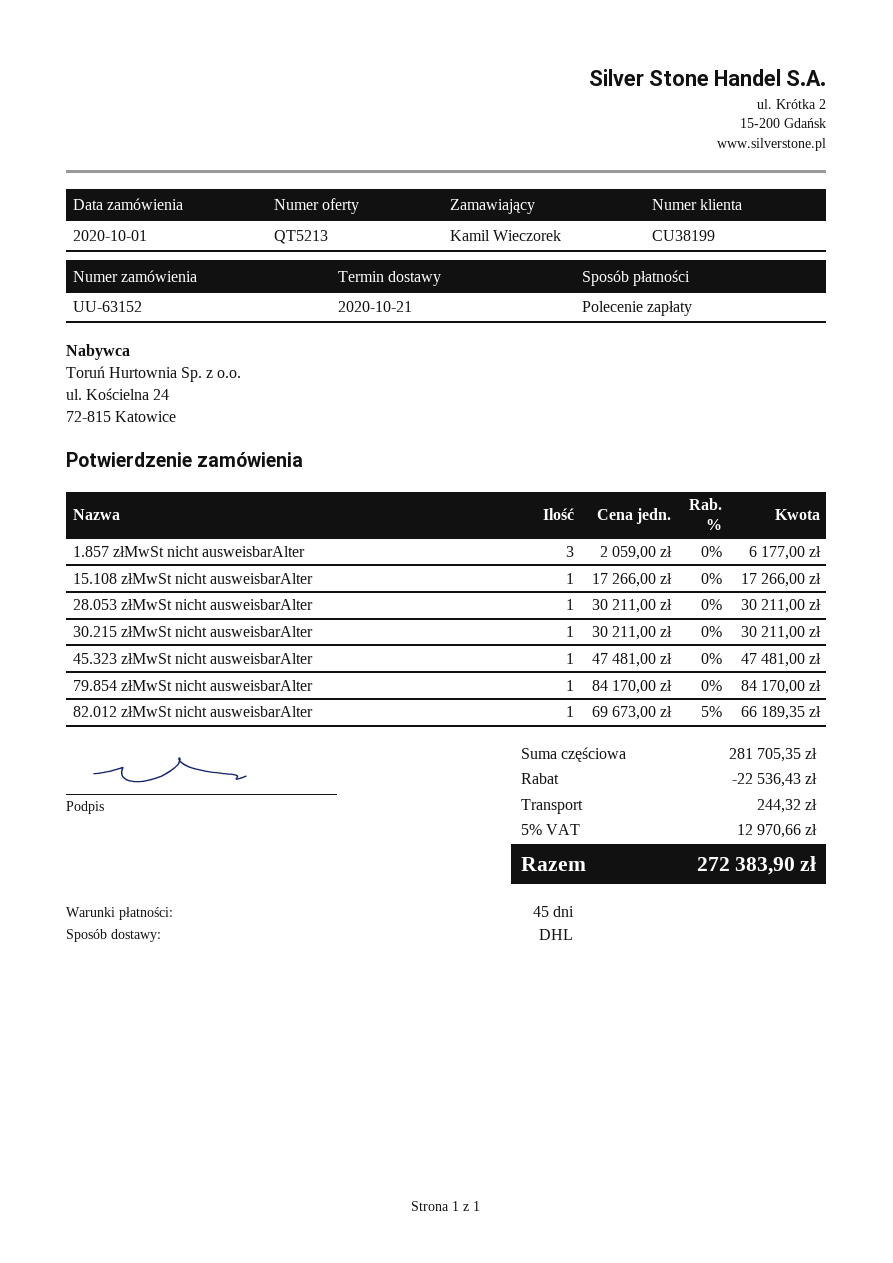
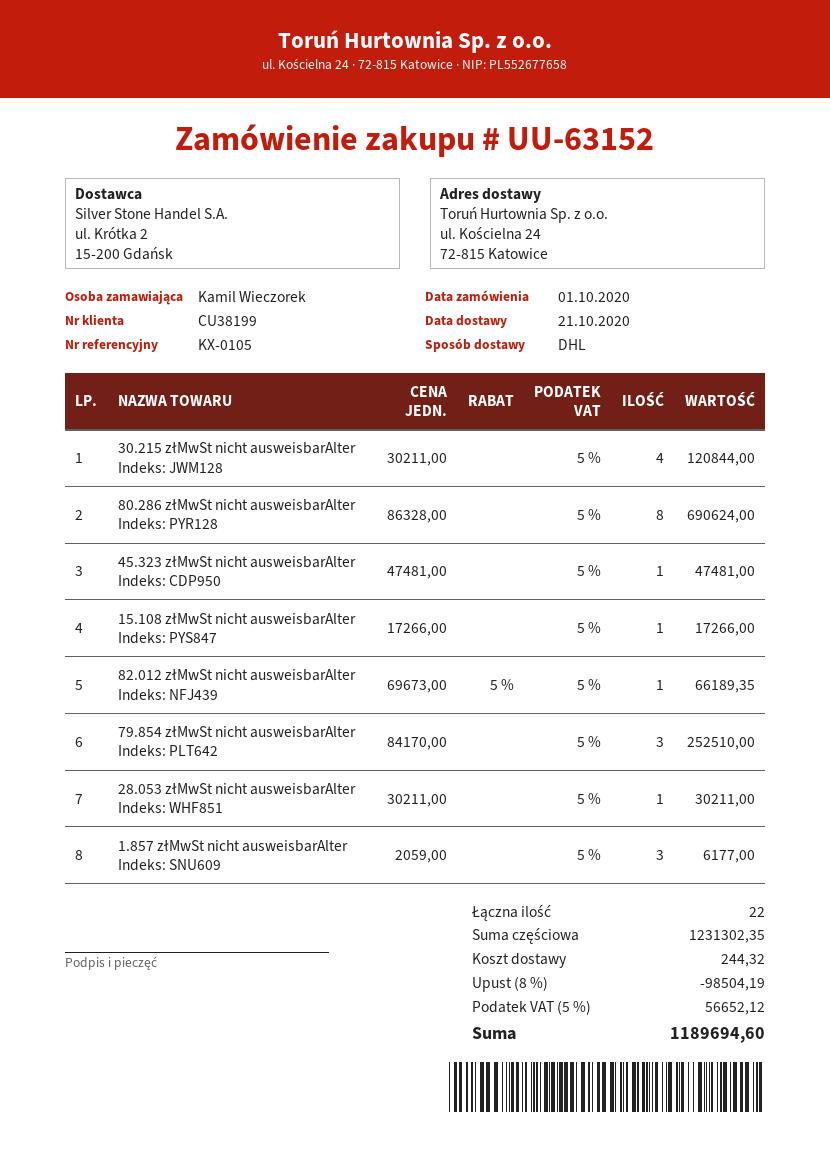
30.215 złMwSt nicht ausweisbarAlter: 1 x 30211.00 = 30211.00 -> 4 x 30211.00 = 120844.00
79.854 złMwSt nicht ausweisbarAlter: 1 x 84170.00 = 84170.00 -> 3 x 84170.00 = 252510.00
80.286 złMwSt nicht ausweisbarAlter: none -> 8 x 86328.00 = 690624.00
subtotal: 281705.35 -> 1231302.35
discount: 22536.43 -> 98504.19
tax: 5% = 12970.66 -> 5% = 56652.12
total: 272383.90 -> 1189694.60

